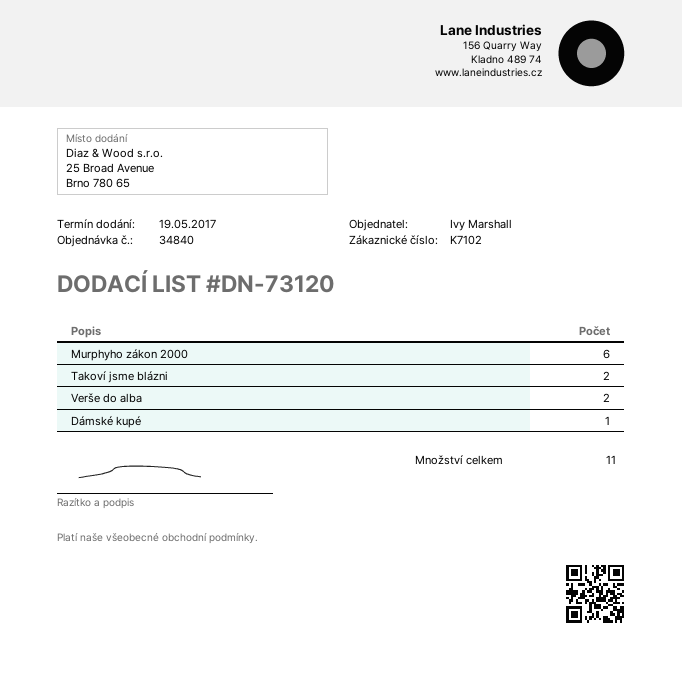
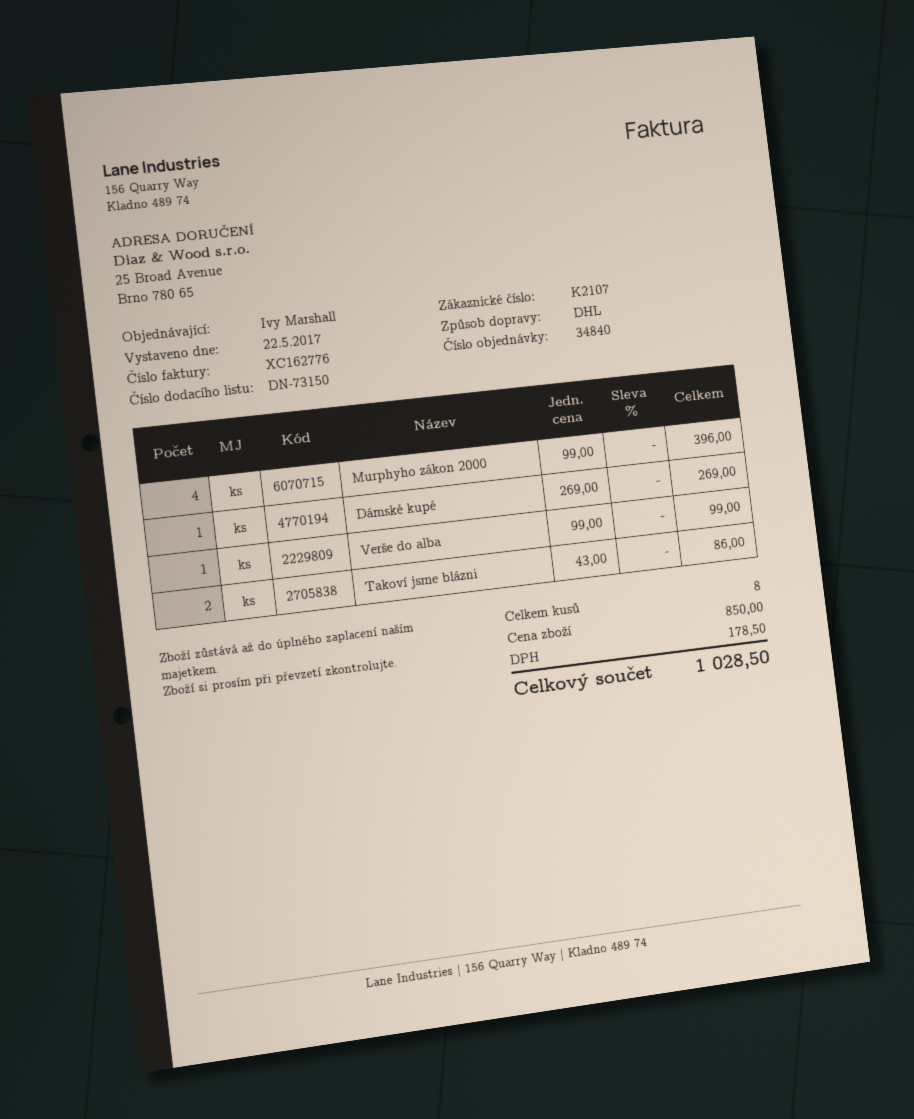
delivery note number: DN-73120 -> DN-73150
customer number: K7102 -> K2107
Murphyho zákon 2000: 6 -> 4
Verše do alba: 2 -> 1
total quantity: 11 -> 8

